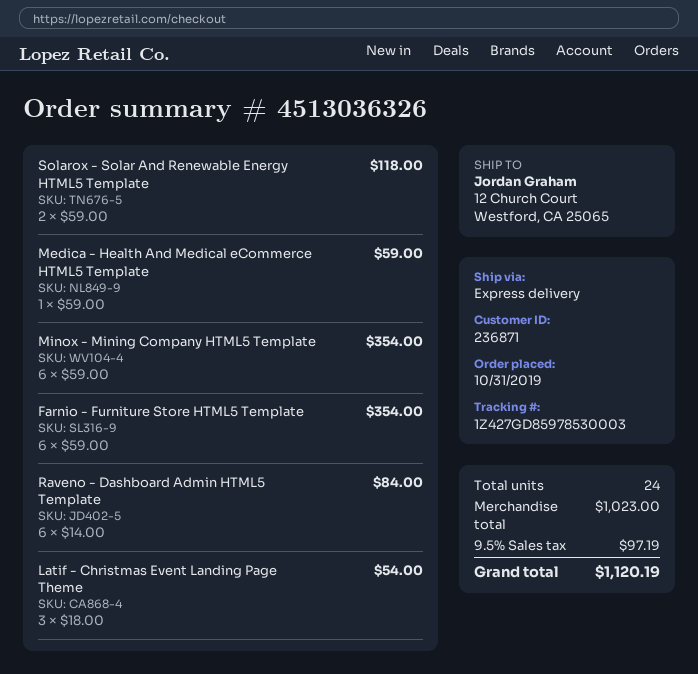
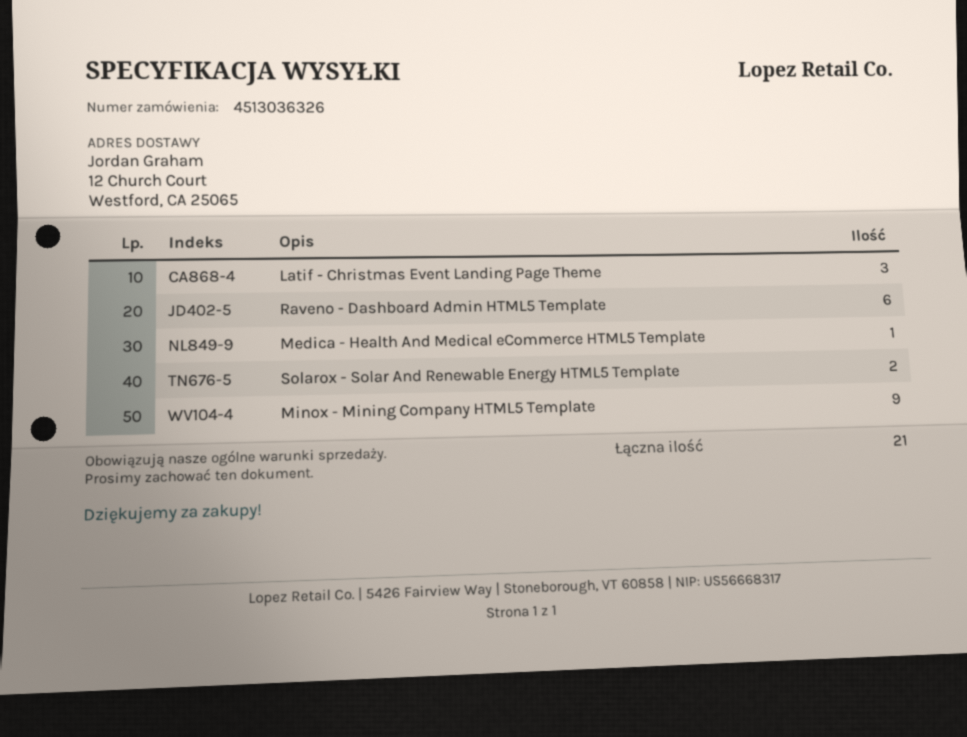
Minox - Mining Company HTML5 Template: 6 -> 9
Farnio - Furniture Store HTML5 Template: 6 -> none
total quantity: 24 -> 21

